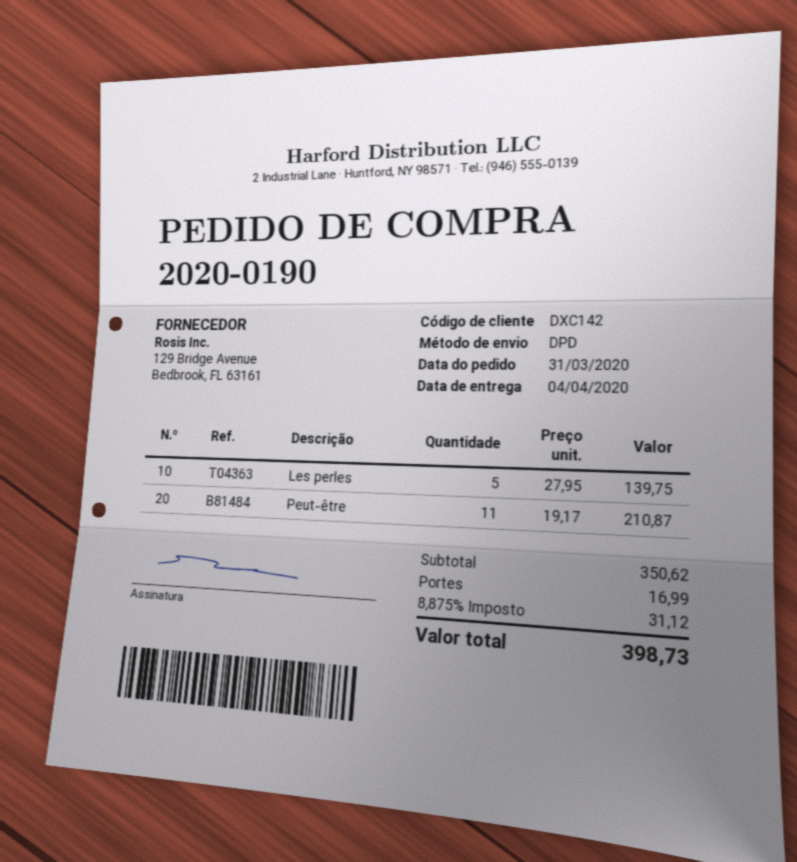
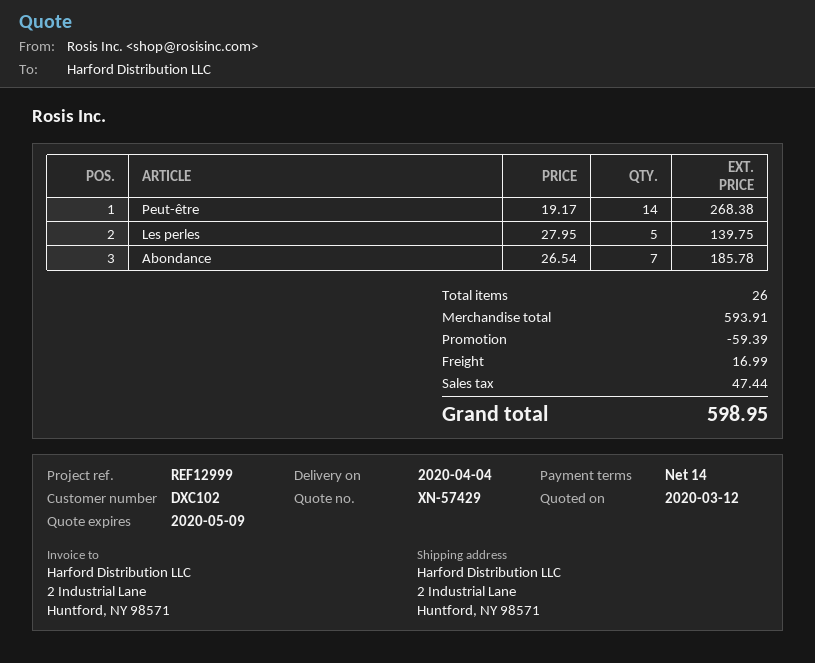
customer number: DXC142 -> DXC102
Peut-être: 11 x 19.17 = 210.87 -> 14 x 19.17 = 268.38
Abondance: none -> 7 x 26.54 = 185.78
subtotal: 350.62 -> 593.91
discount: none -> 59.39
tax: 31.12 -> 47.44
total: 398.73 -> 598.95

